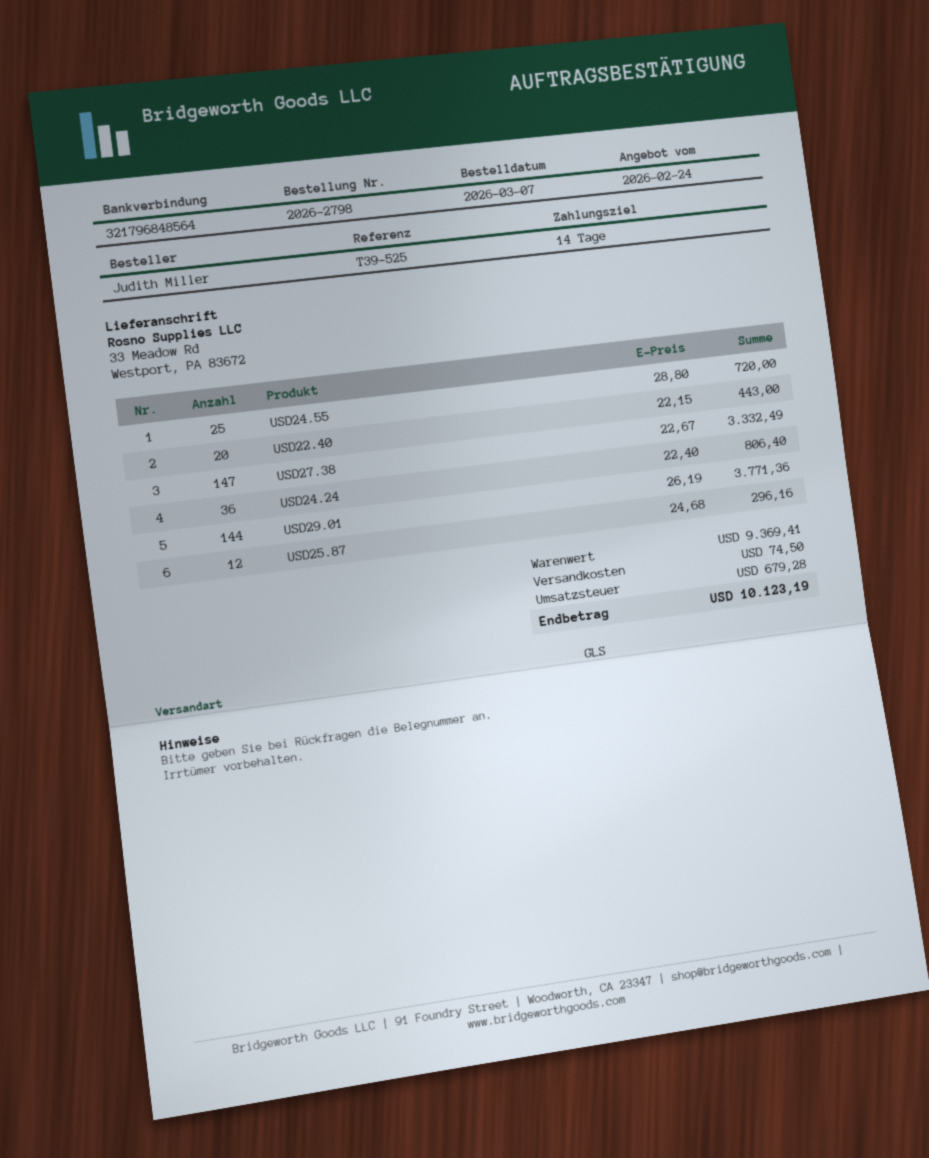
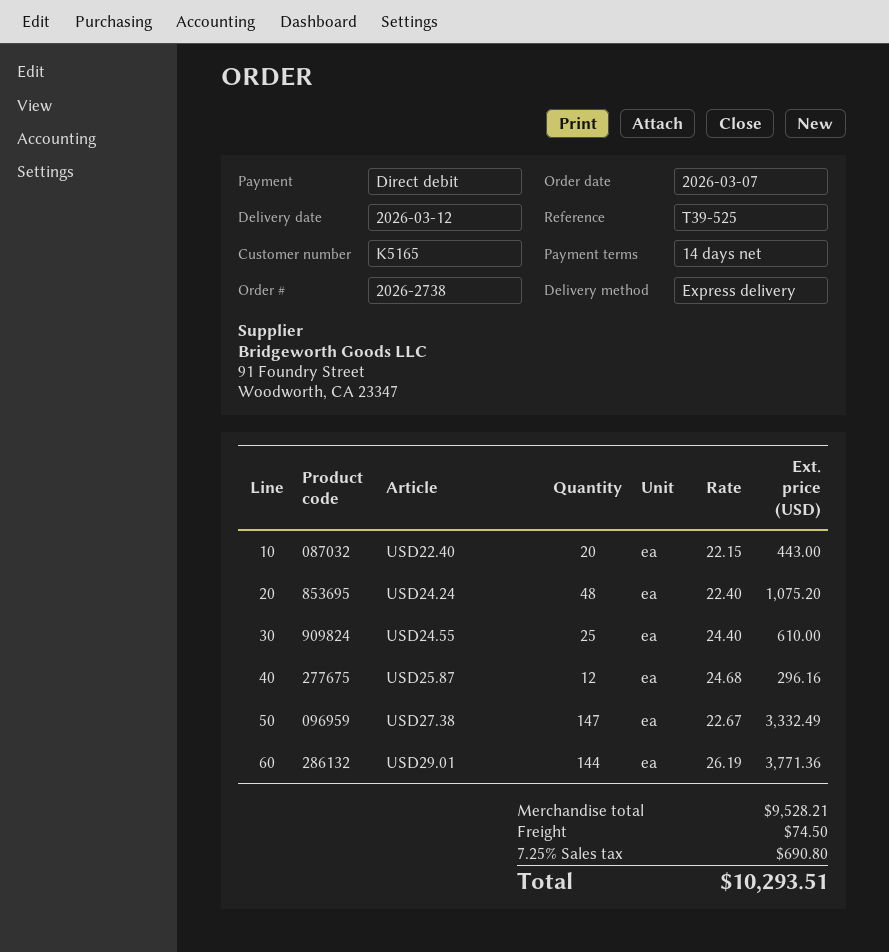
order number: 2026-2798 -> 2026-2738
shipping method: GLS -> express
USD24.55: 25 x 28.80 = 720.00 -> 25 x 24.40 = 610.00
USD24.24: 36 x 22.40 = 806.40 -> 48 x 22.40 = 1075.20
subtotal: 9369.41 -> 9528.21
tax: 679.28 -> 690.80
total: 10123.19 -> 10293.51

